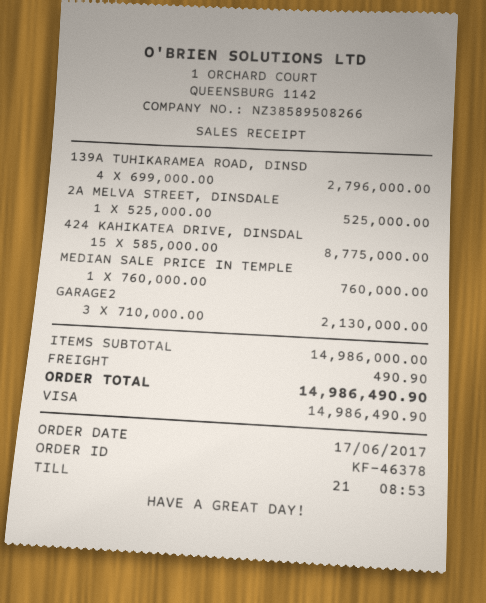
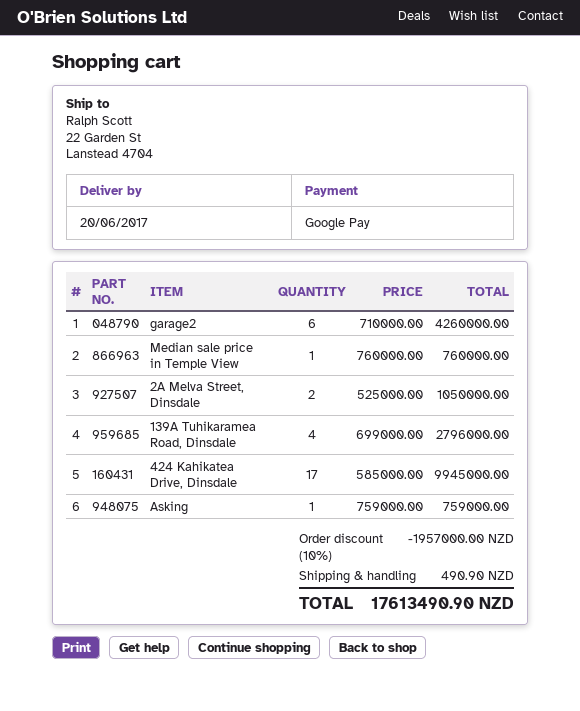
payment method: Visa -> Google Pay
2A MELVA STREET, DINSDALE: 1 x 525000.00 = 525000.00 -> 2 x 525000.00 = 1050000.00
424 KAHIKATEA DRIVE, DINSDAL: 15 x 585000.00 = 8775000.00 -> 17 x 585000.00 = 9945000.00
GARAGE2: 3 x 710000.00 = 2130000.00 -> 6 x 710000.00 = 4260000.00
Asking: none -> 1 x 759000.00 = 759000.00
discount: none -> 10% = 1957000.00
total: 14986490.90 -> 17613490.90

